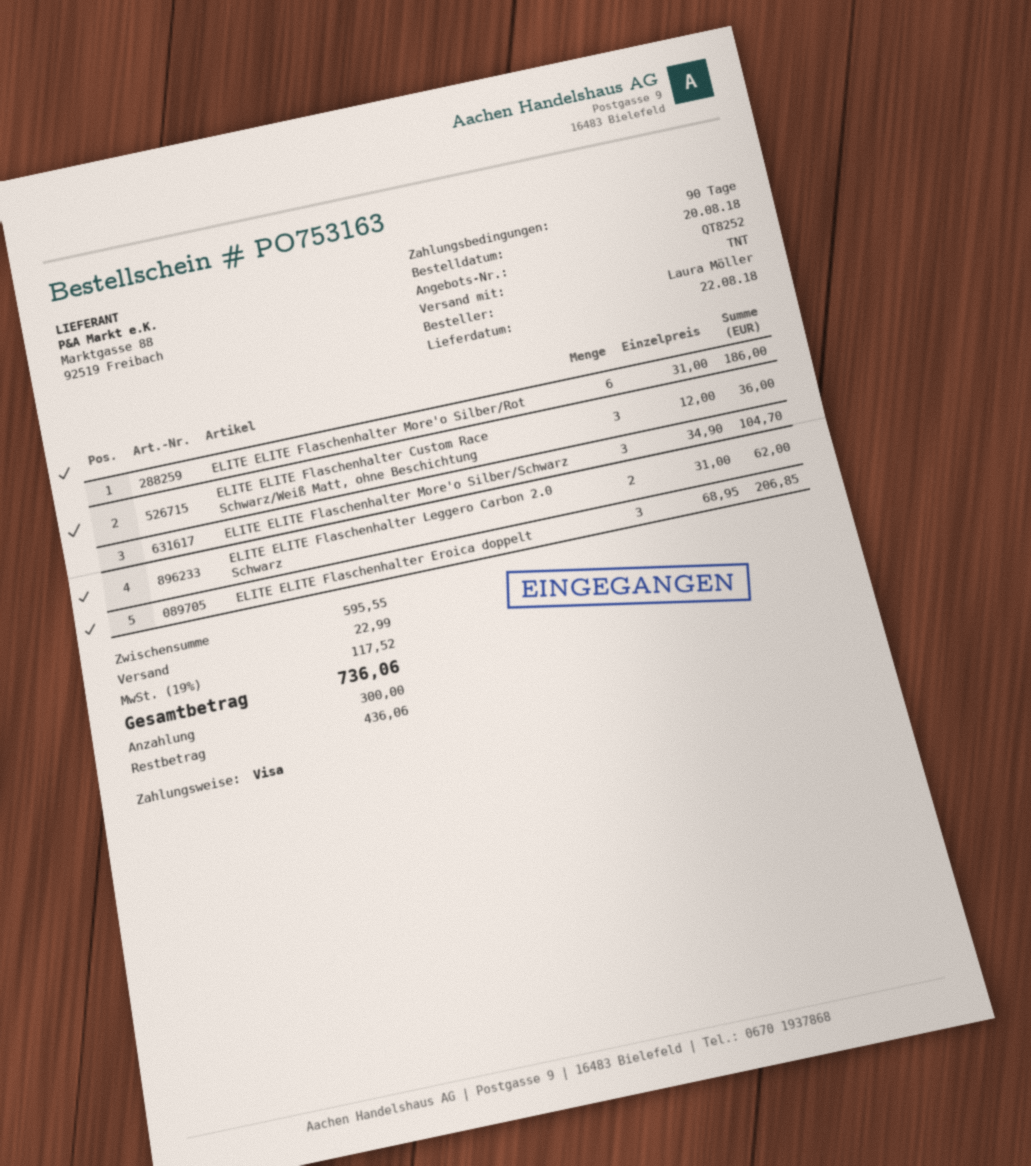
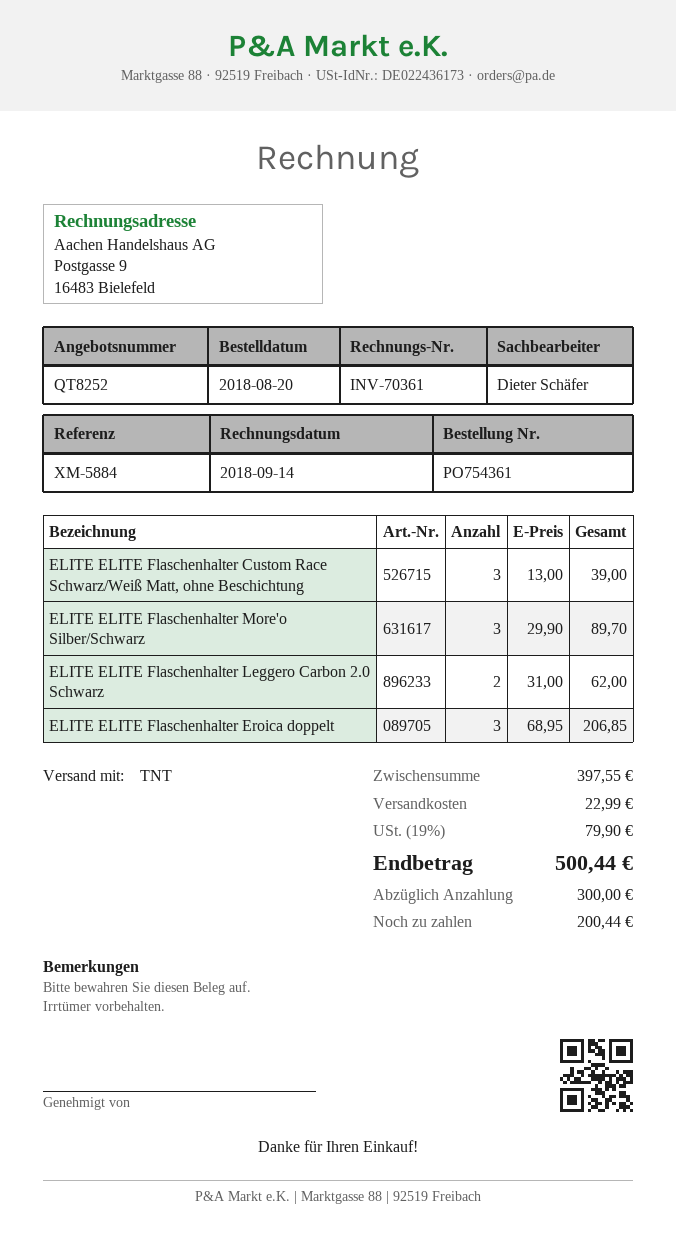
order number: PO753163 -> PO754361
ELITE ELITE Flaschenhalter More'o Silber/Rot: 6 x 31.00 = 186.00 -> none
ELITE ELITE Flaschenhalter Custom Race Schwarz/Weiß Matt, ohne Beschichtung: 3 x 12.00 = 36.00 -> 3 x 13.00 = 39.00
ELITE ELITE Flaschenhalter More'o Silber/Schwarz: 3 x 34.90 = 104.70 -> 3 x 29.90 = 89.70
subtotal: 595.55 -> 397.55
tax: 19% = 117.52 -> 19% = 79.90
total: 736.06 -> 500.44
balance: 436.06 -> 200.44

